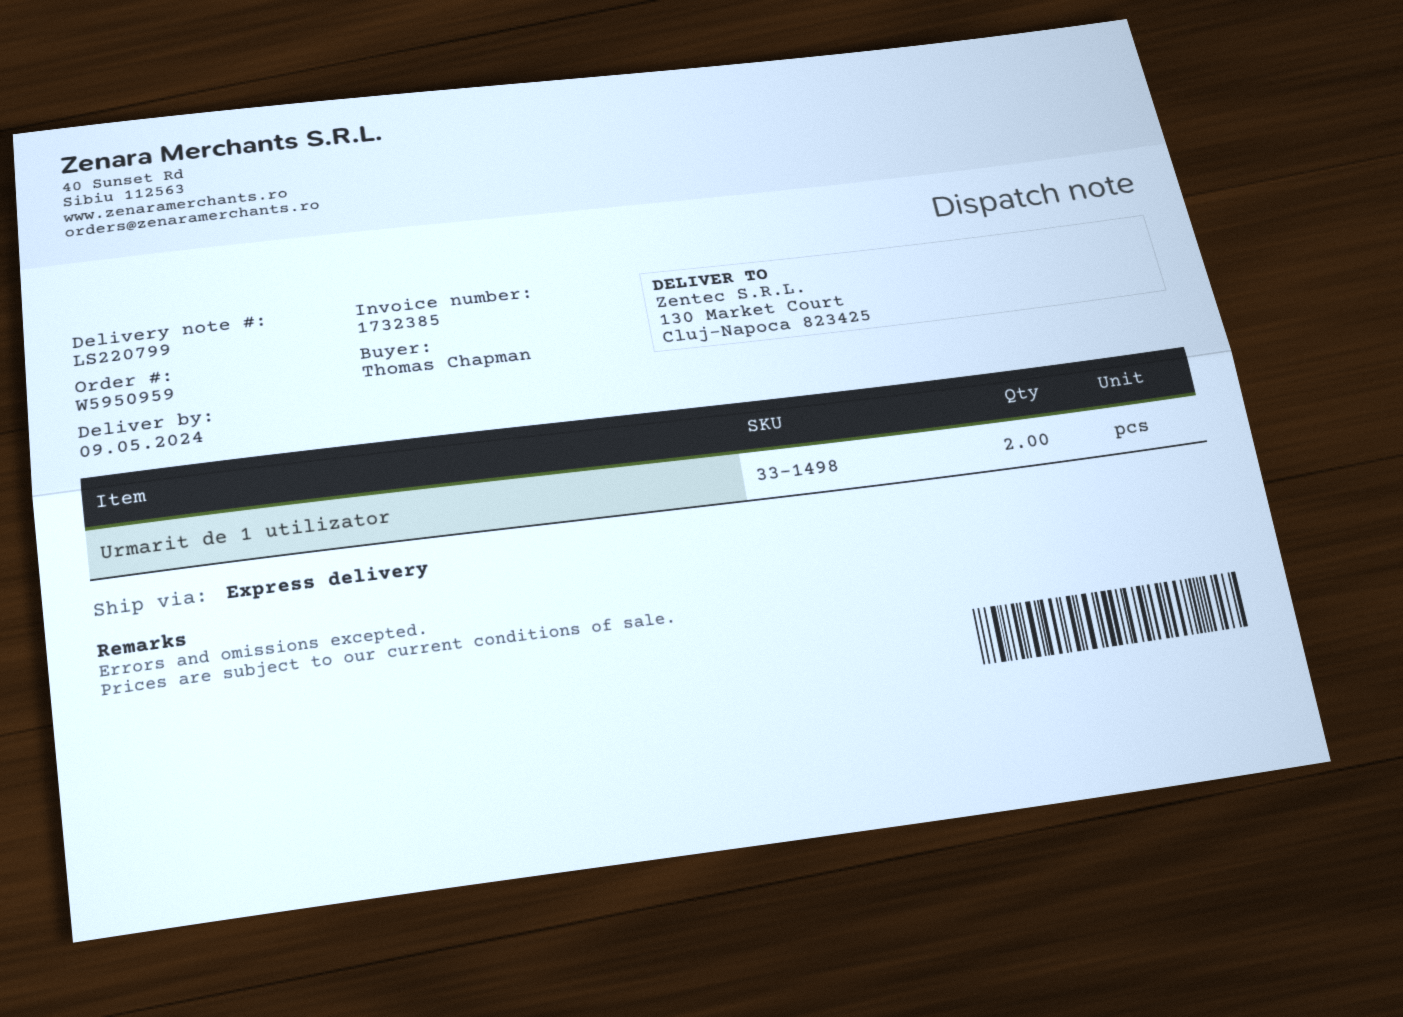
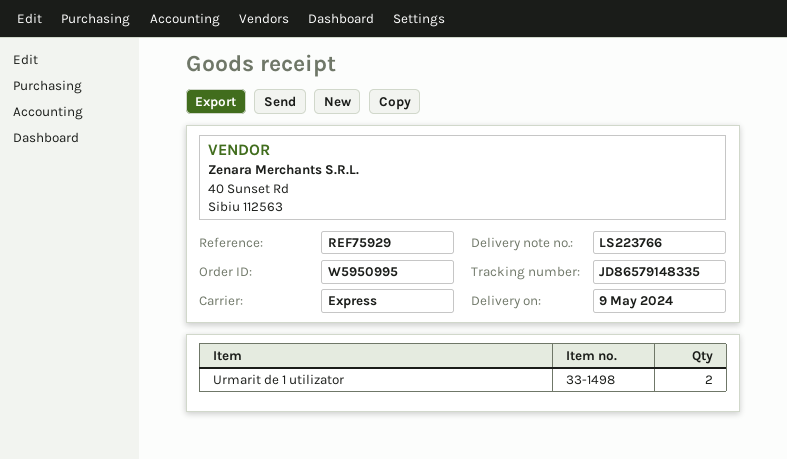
order number: W5950959 -> W5950995
delivery note number: LS220799 -> LS223766

